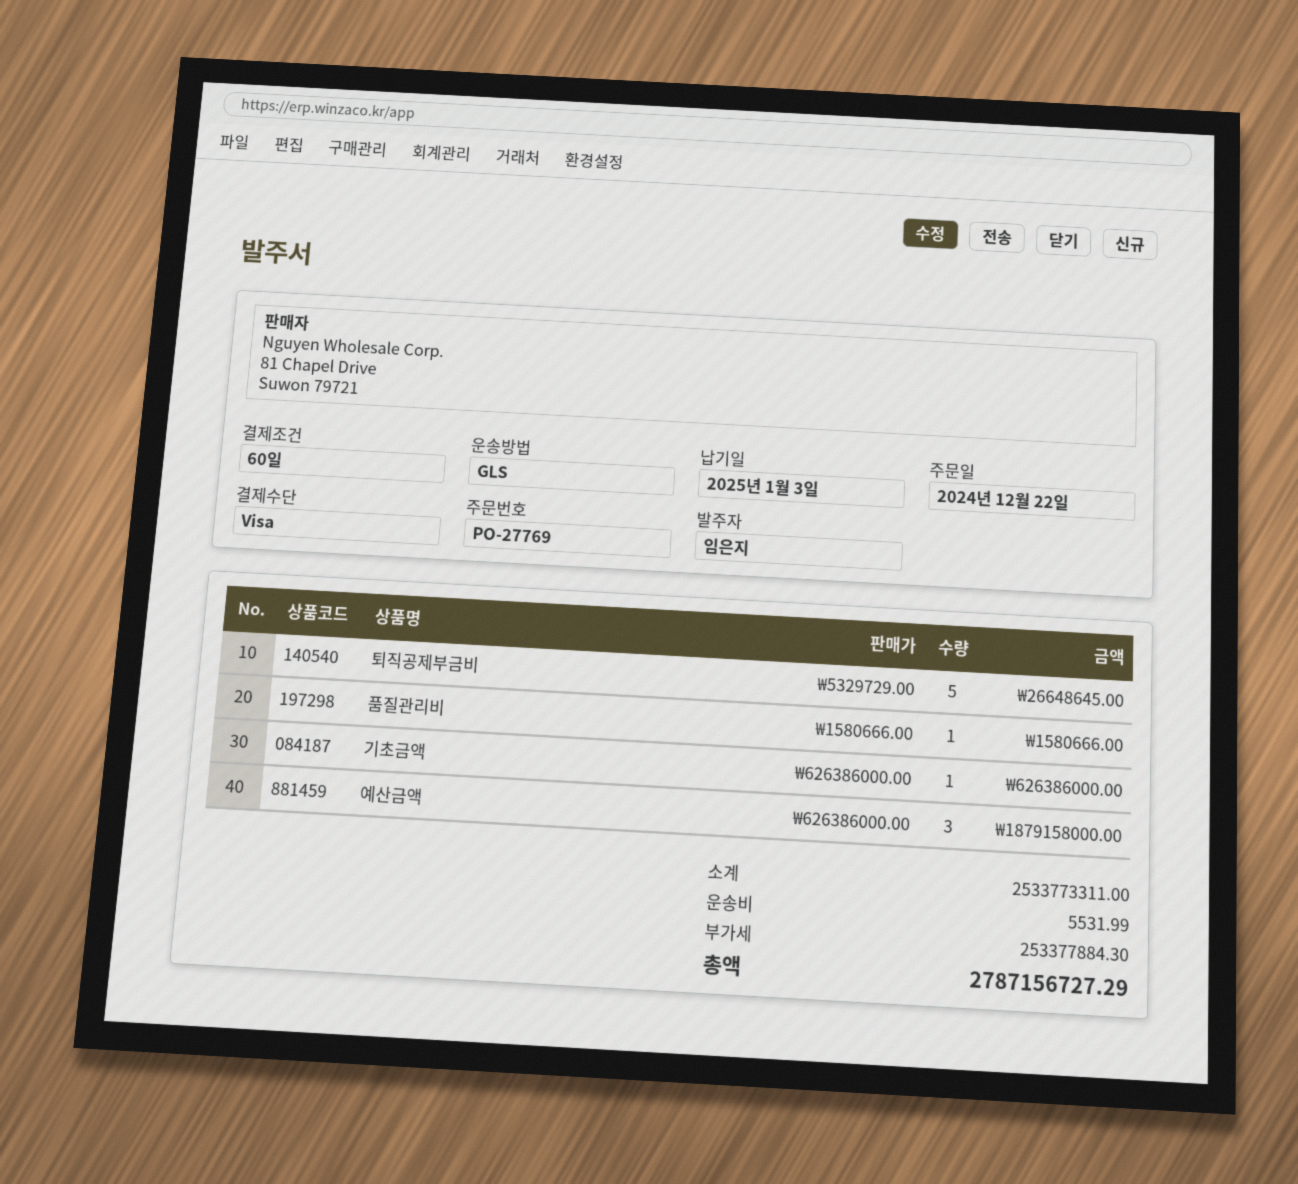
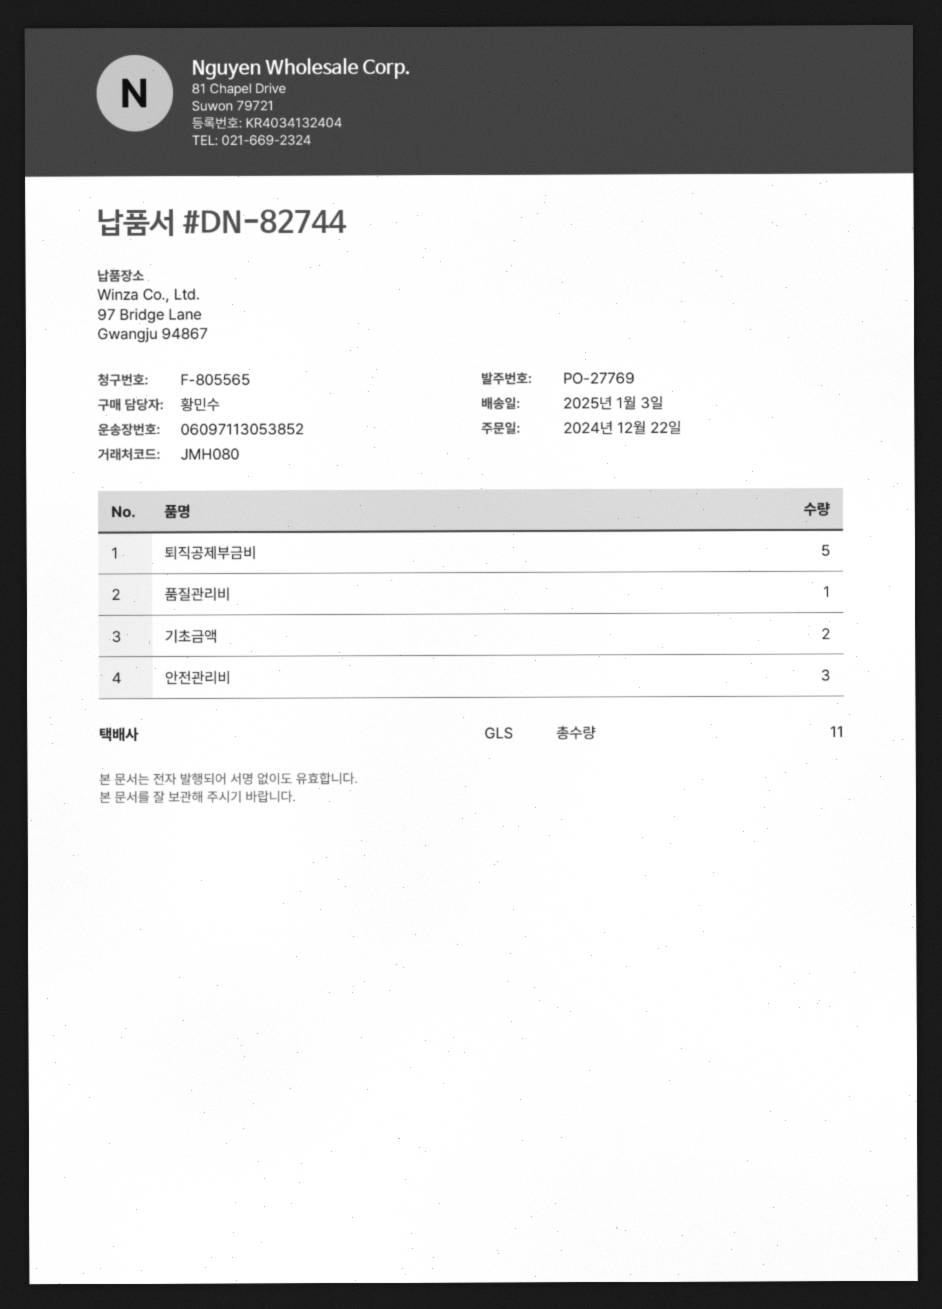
ordered by: 임은지 -> 황민수
기초금액: 1 -> 2
예산금액: 3 -> none
안전관리비: none -> 3

